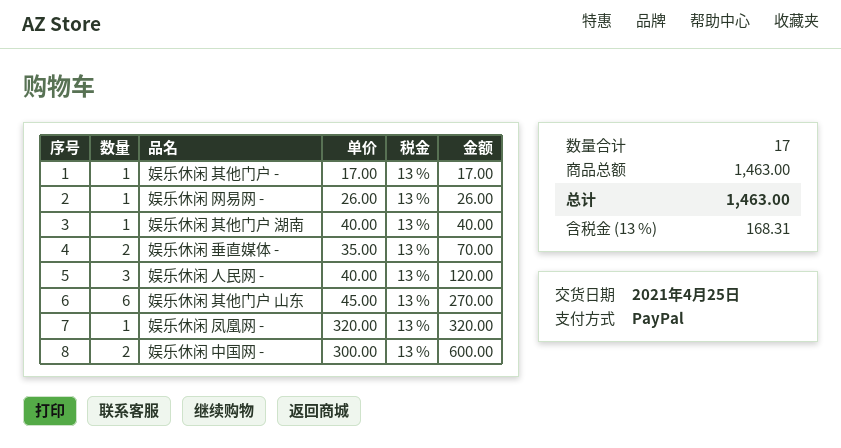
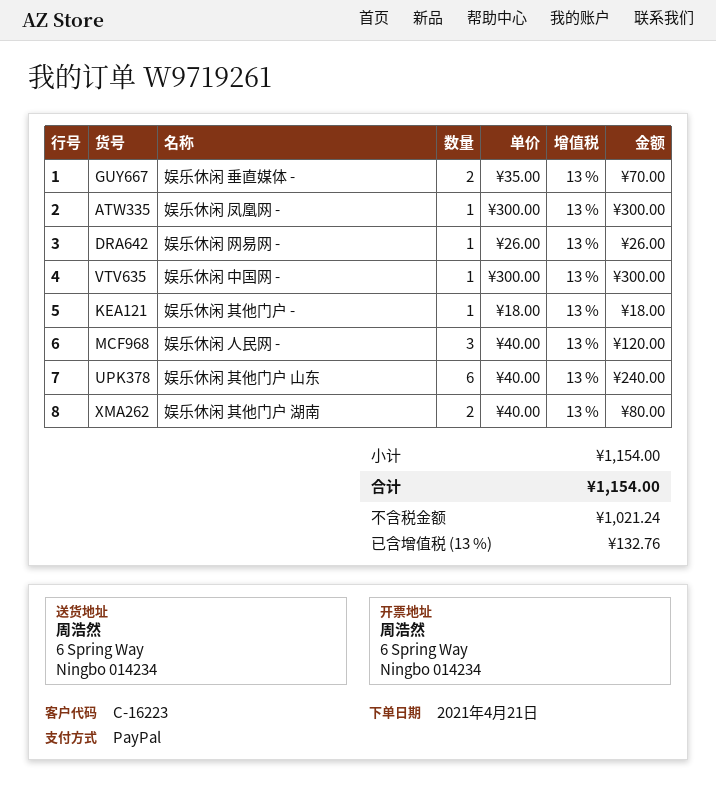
娱乐休闲 其他门户 -: 1 x 17.00 = 17.00 -> 1 x 18.00 = 18.00
娱乐休闲 其他门户 湖南: 1 x 40.00 = 40.00 -> 2 x 40.00 = 80.00
娱乐休闲 其他门户 山东: 6 x 45.00 = 270.00 -> 6 x 40.00 = 240.00
娱乐休闲 凤凰网 -: 1 x 320.00 = 320.00 -> 1 x 300.00 = 300.00
娱乐休闲 中国网 -: 2 x 300.00 = 600.00 -> 1 x 300.00 = 300.00
subtotal: 1463.00 -> 1154.00
tax: 13% = 168.31 -> 13% = 132.76
total: 1463.00 -> 1154.00

